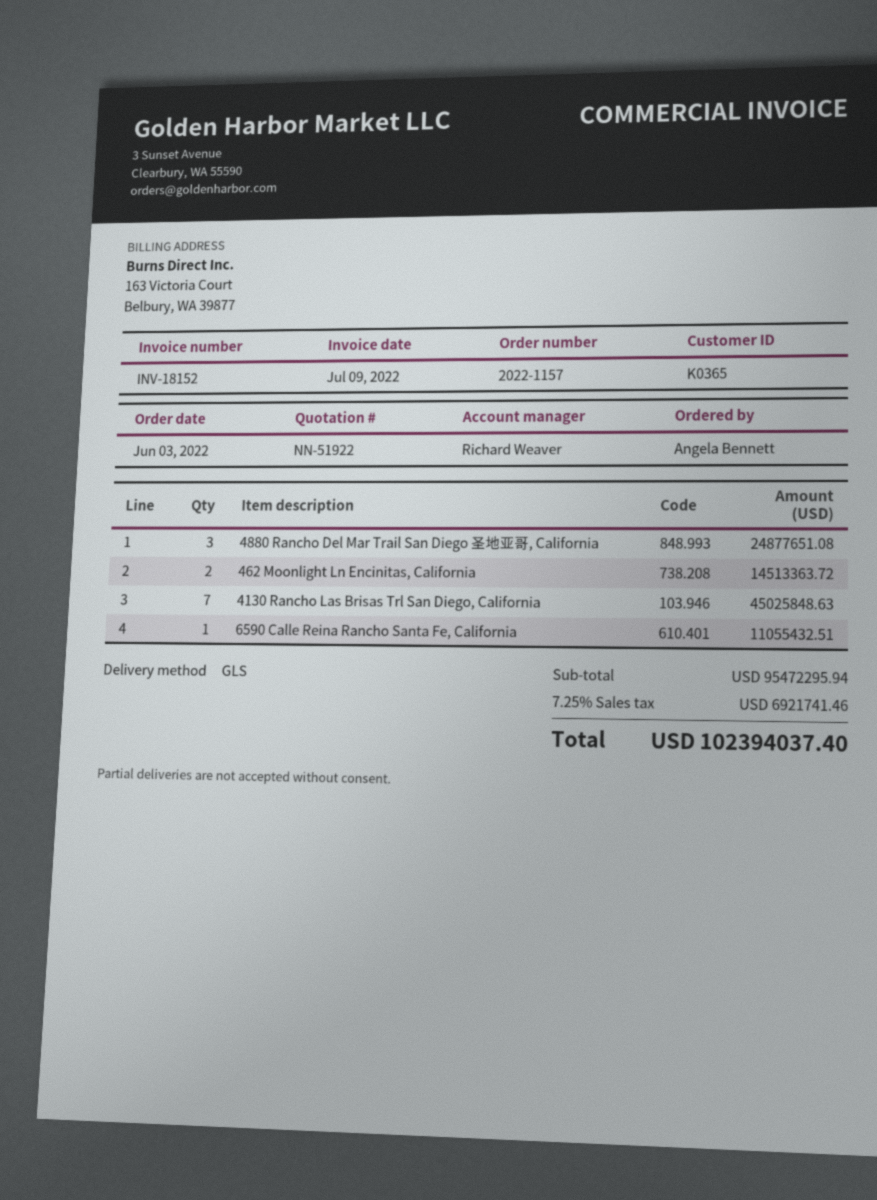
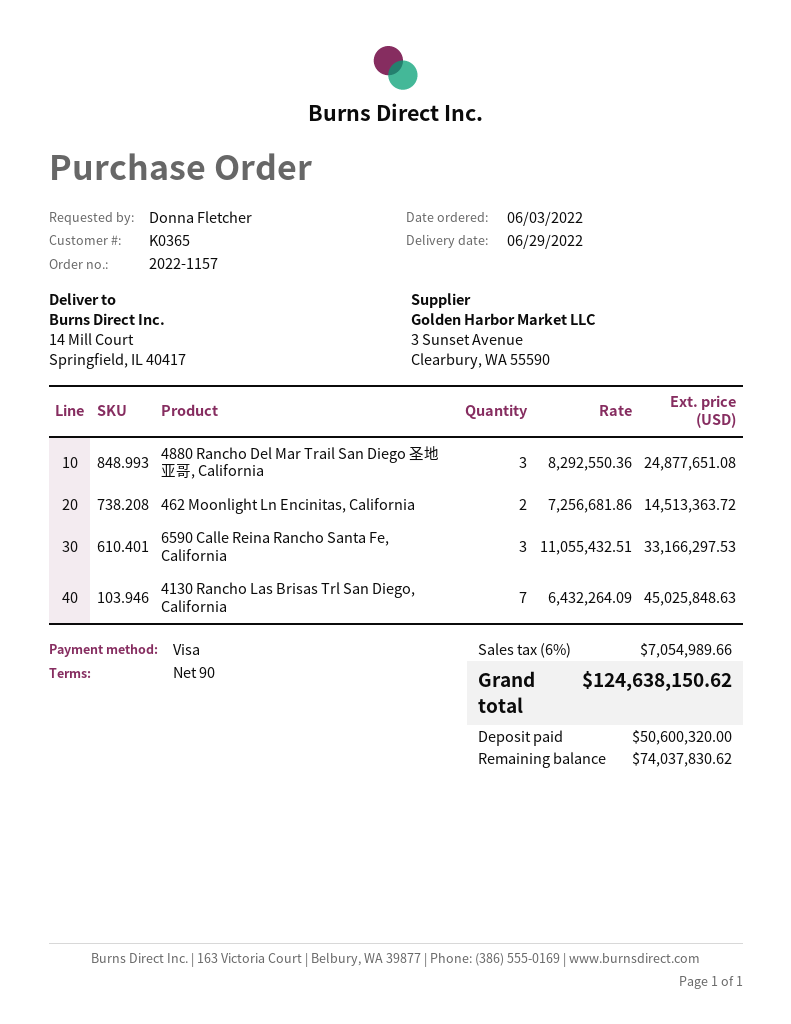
ordered by: Angela Bennett -> Donna Fletcher
6590 Calle Reina Rancho Santa Fe, California: 1 for 11055432.51 -> 3 for 33166297.53
tax: 7.25% = 6921741.46 -> 6% = 7054989.66
total: 102394037.40 -> 124638150.62

